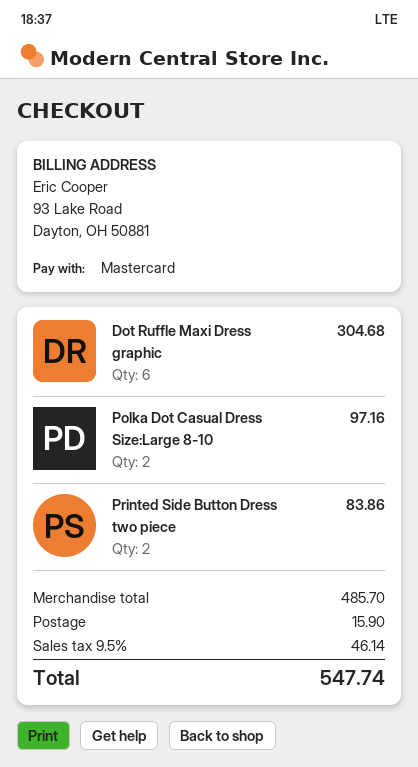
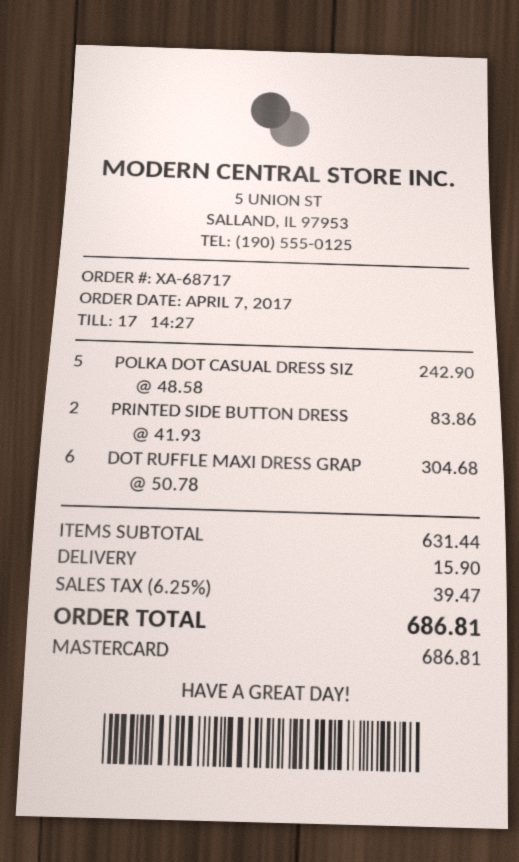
Polka Dot Casual Dress Size:Large 8-10: 2 for 97.16 -> 5 for 242.90
subtotal: 485.70 -> 631.44
tax: 9.5% = 46.14 -> 6.25% = 39.47
total: 547.74 -> 686.81

